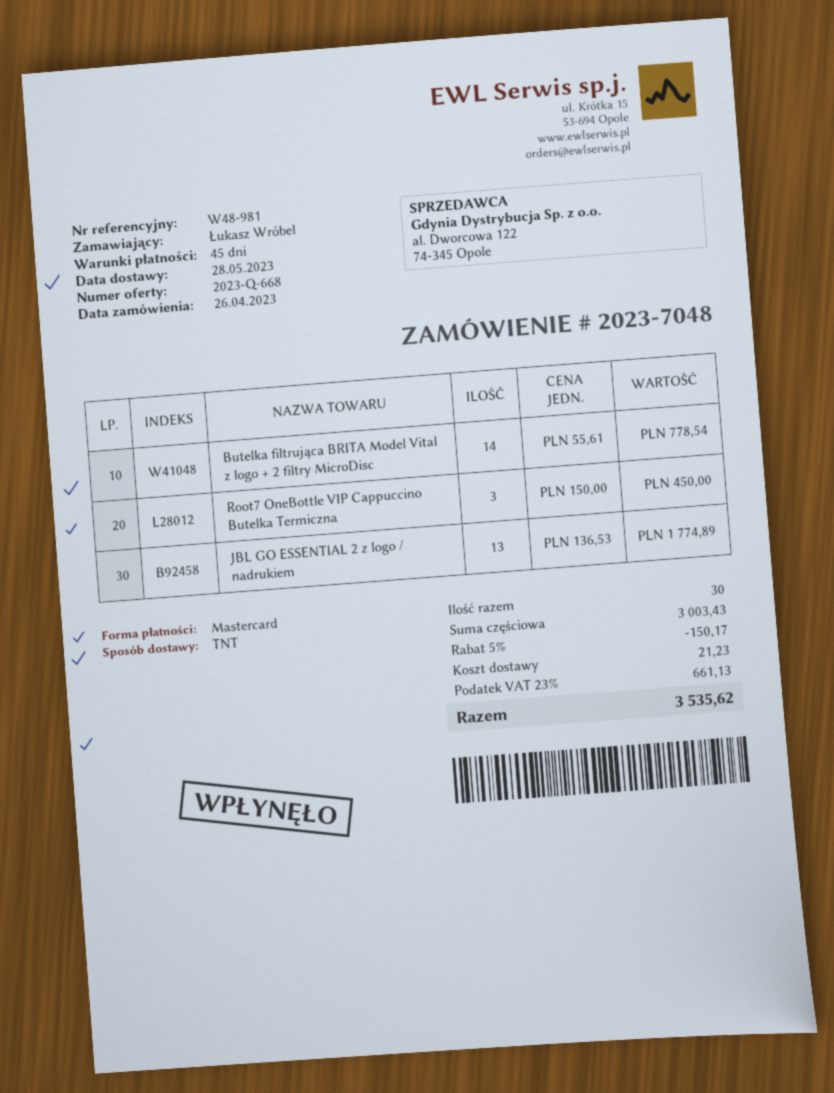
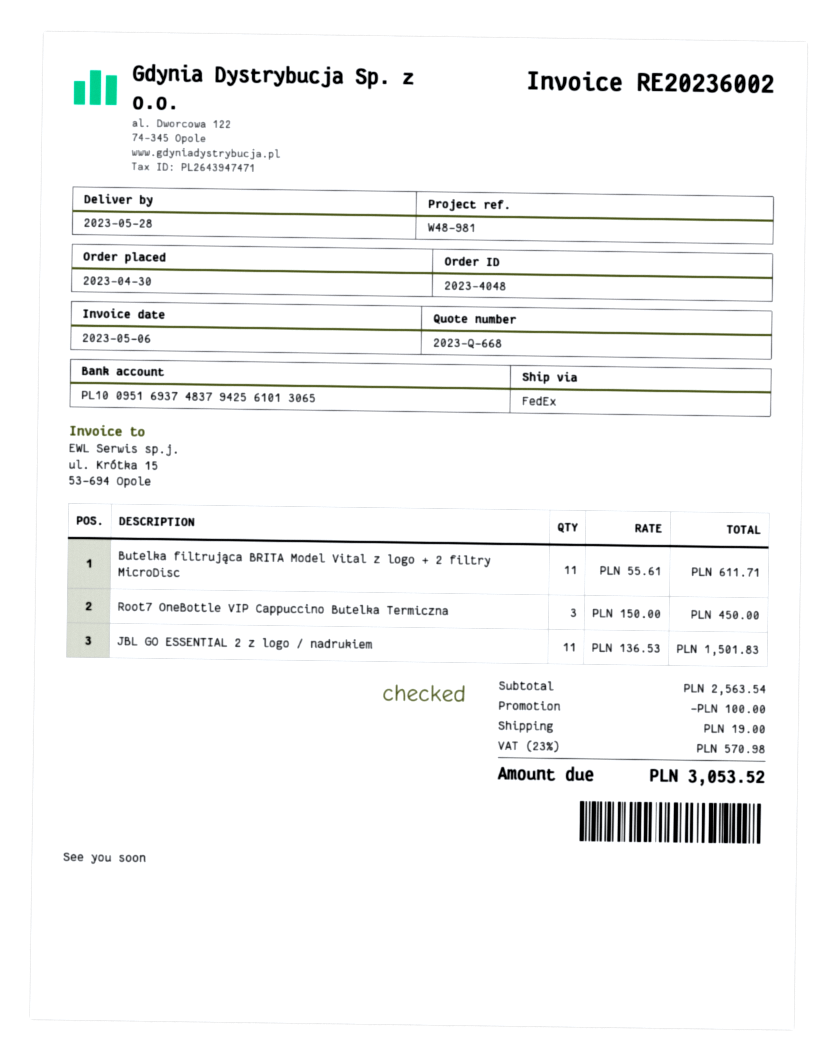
order number: 2023-7048 -> 2023-4048
order date: 2023-04-26 -> 2023-04-30
shipping method: TNT -> FedEx
Butelka filtrująca BRITA Model Vital z logo + 2 filtry MicroDisc: 14 x 55.61 = 778.54 -> 11 x 55.61 = 611.71
JBL GO ESSENTIAL 2 z logo / nadrukiem: 13 x 136.53 = 1774.89 -> 11 x 136.53 = 1501.83
subtotal: 3003.43 -> 2563.54
discount: 150.17 -> 100.00
shipping: 21.23 -> 19.00
tax: 23% = 661.13 -> 23% = 570.98
total: 3535.62 -> 3053.52

